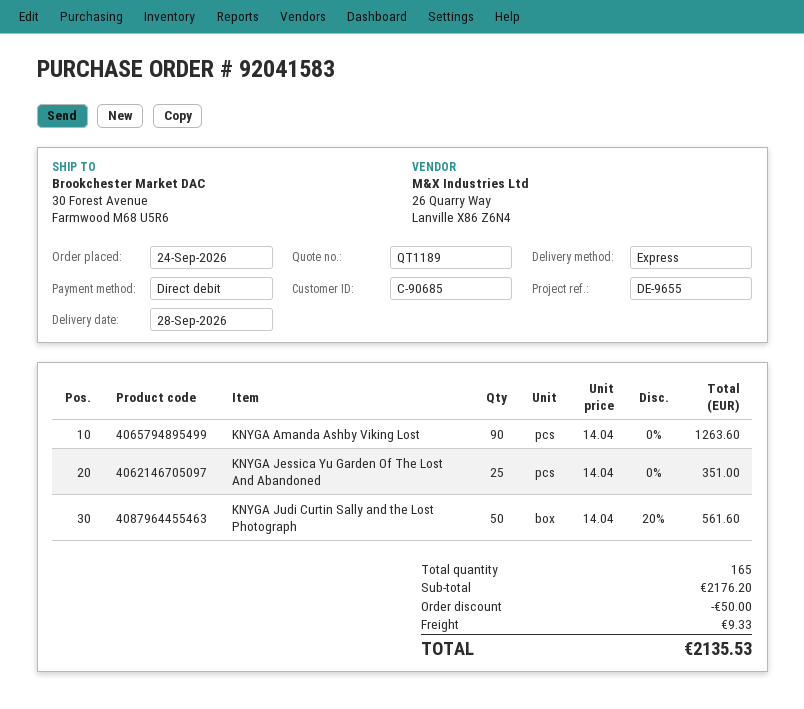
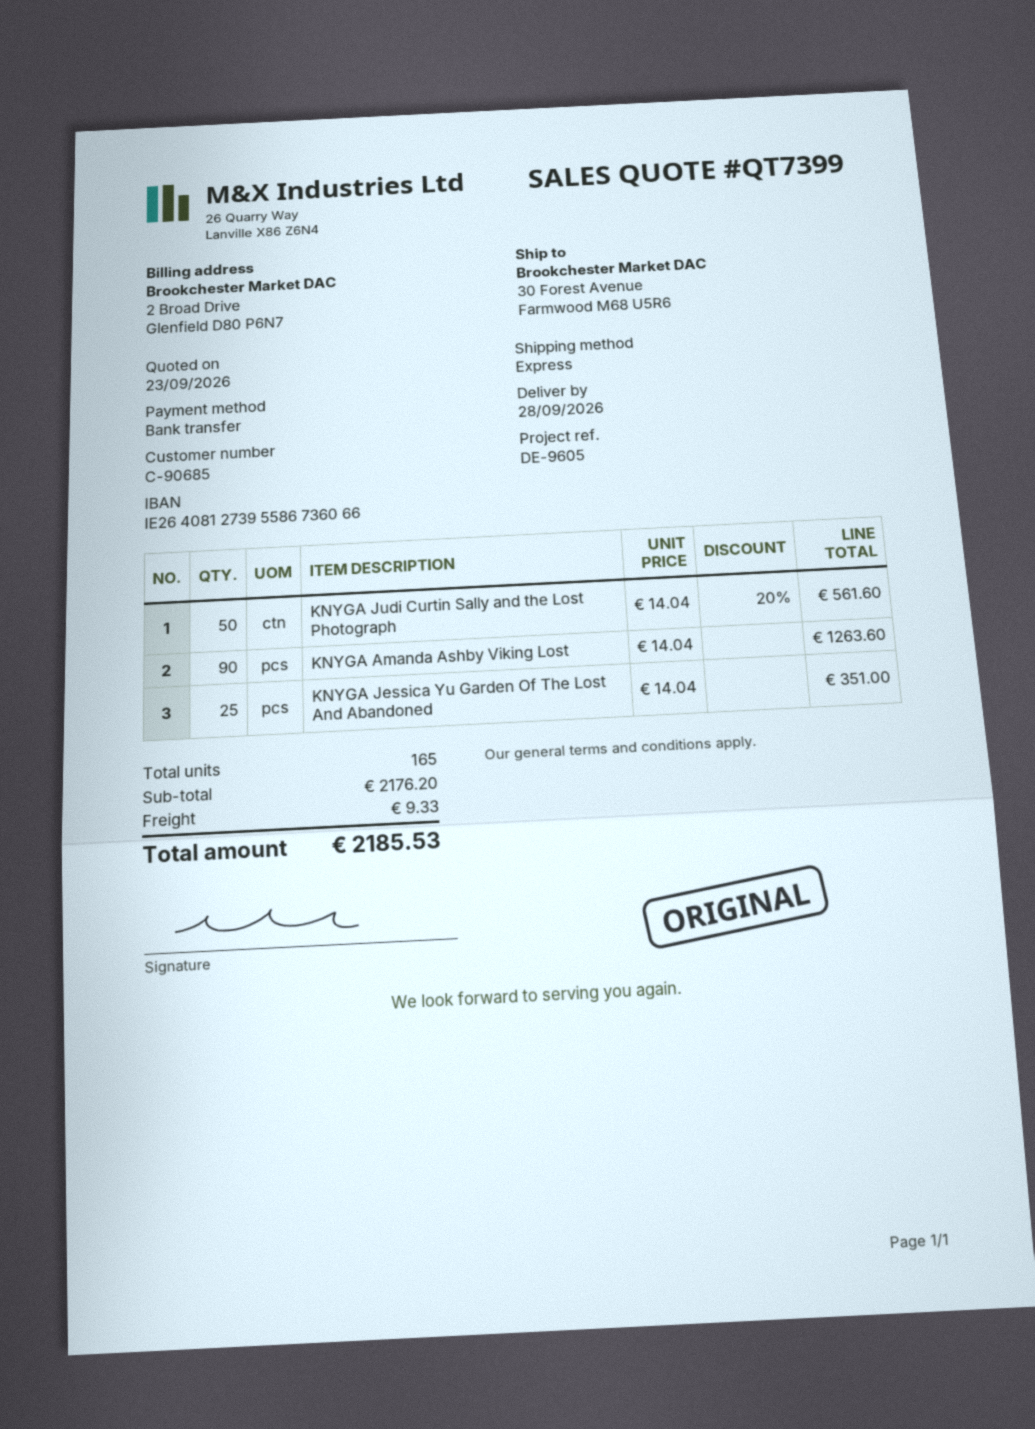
quote number: QT1189 -> QT7399
reference: DE-9655 -> DE-9605
payment method: direct debit -> bank transfer
discount: 50.00 -> none
total: 2135.53 -> 2185.53

